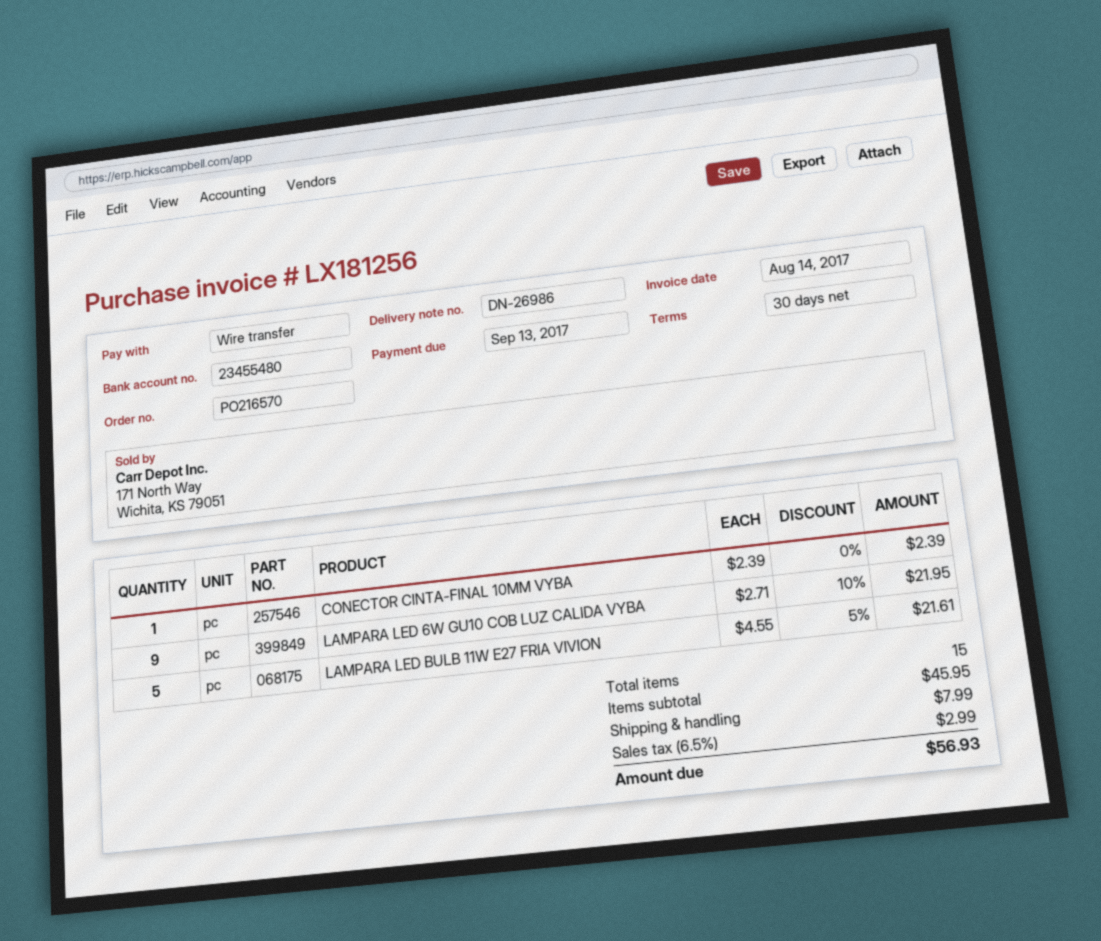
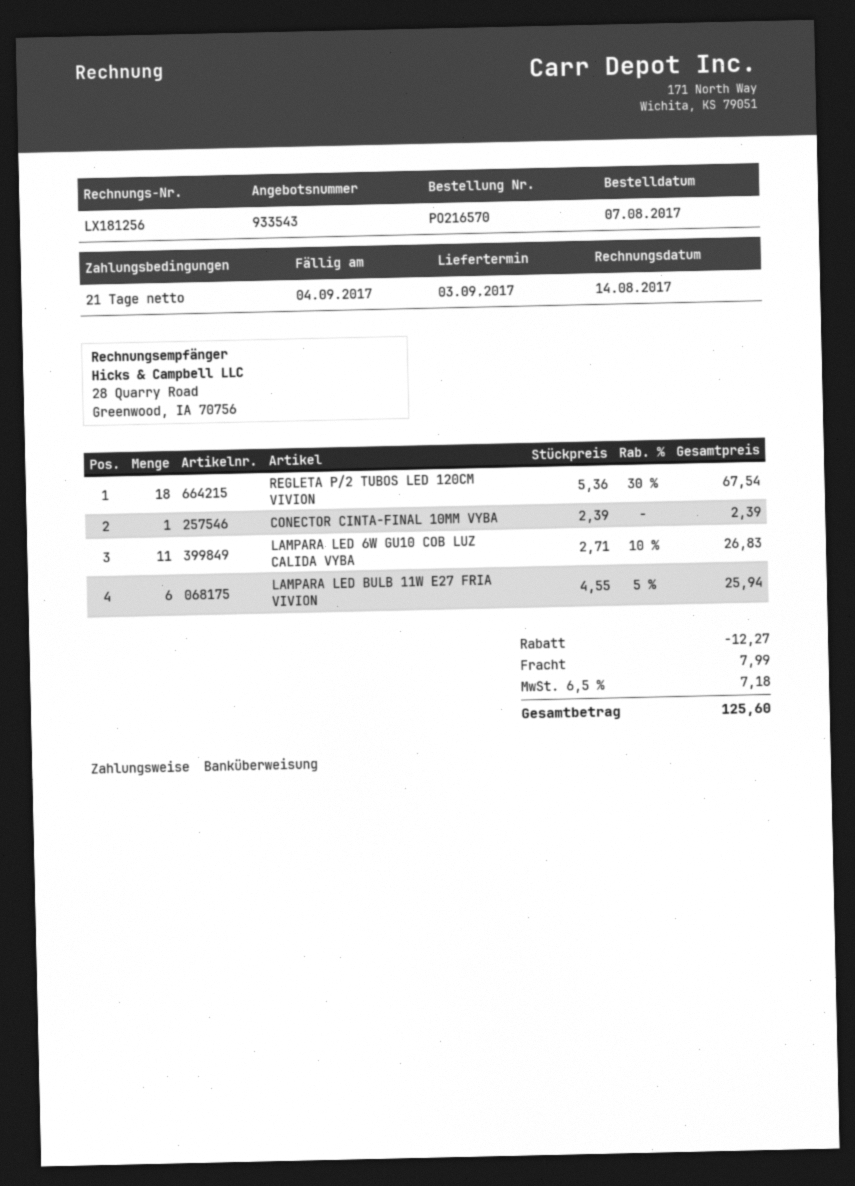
payment terms: 30 days -> 21 days
due date: 2017-09-13 -> 2017-09-04
LAMPARA LED 6W GU10 COB LUZ CALIDA VYBA: 9 x 2.71 - 10% = 21.95 -> 11 x 2.71 - 10% = 26.83
LAMPARA LED BULB 11W E27 FRIA VIVION: 5 x 4.55 - 5% = 21.61 -> 6 x 4.55 - 5% = 25.94
REGLETA P/2 TUBOS LED 120CM VIVION: none -> 18 x 5.36 - 30% = 67.54
discount: none -> 12.27
tax: 6.5% = 2.99 -> 6.5% = 7.18
total: 56.93 -> 125.60

